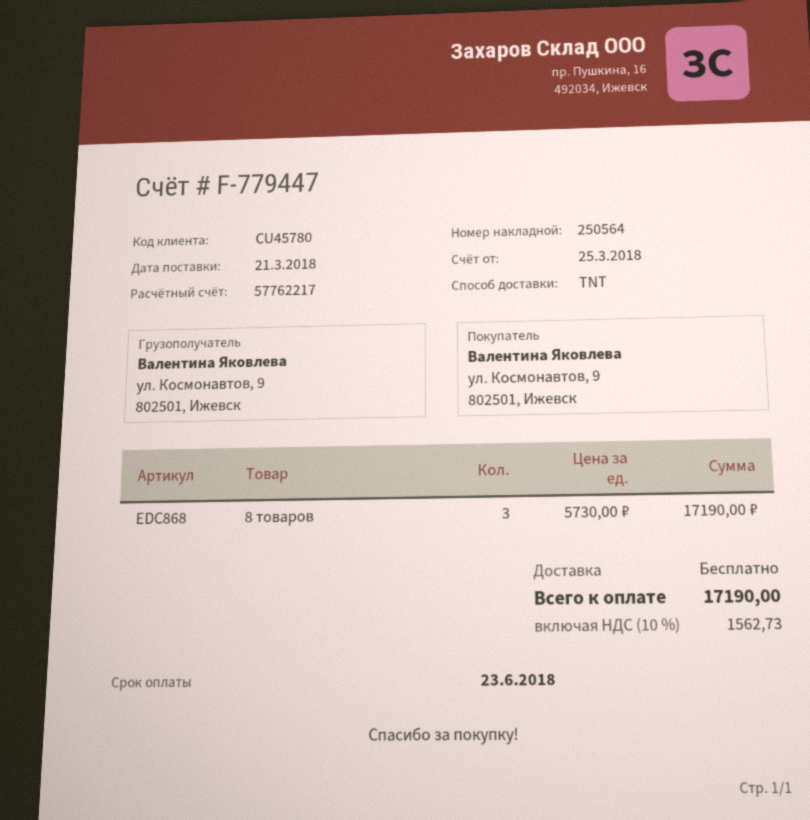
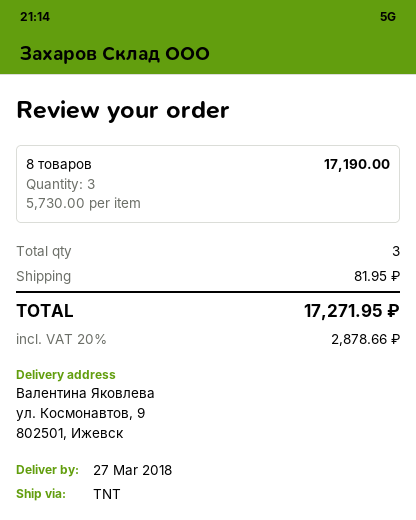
delivery date: 2018-03-21 -> 2018-03-27
shipping: 0.00 -> 81.95
tax: 10% = 1562.73 -> 20% = 2878.66
total: 17190.00 -> 17271.95

